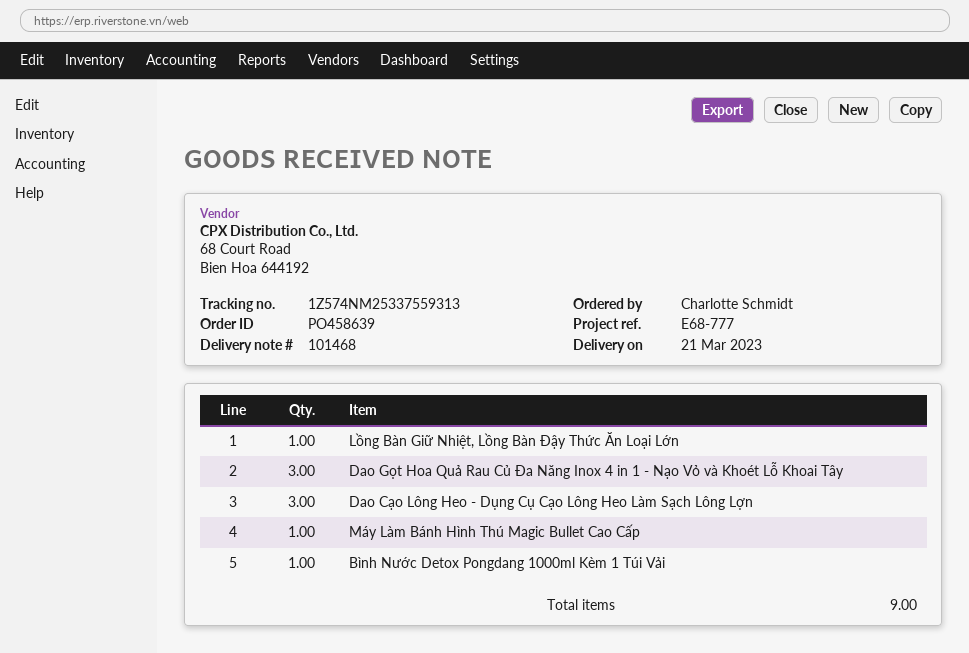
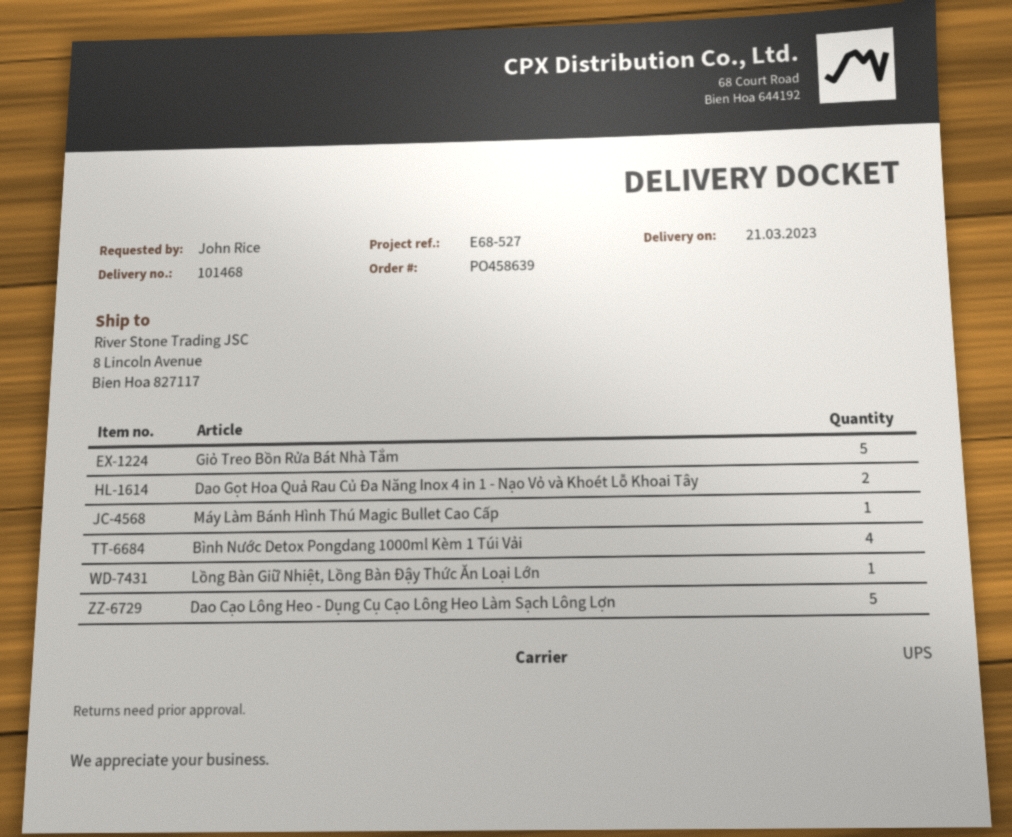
reference: E68-777 -> E68-527
ordered by: Charlotte Schmidt -> John Rice
Dao Gọt Hoa Quả Rau Củ Đa Năng Inox 4 in 1 - Nạo Vỏ và Khoét Lỗ Khoai Tây: 3 -> 2
Dao Cạo Lông Heo - Dụng Cụ Cạo Lông Heo Làm Sạch Lông Lợn: 3 -> 5
Bình Nước Detox Pongdang 1000ml Kèm 1 Túi Vải: 1 -> 4
Giỏ Treo Bồn Rửa Bát Nhà Tắm: none -> 5

